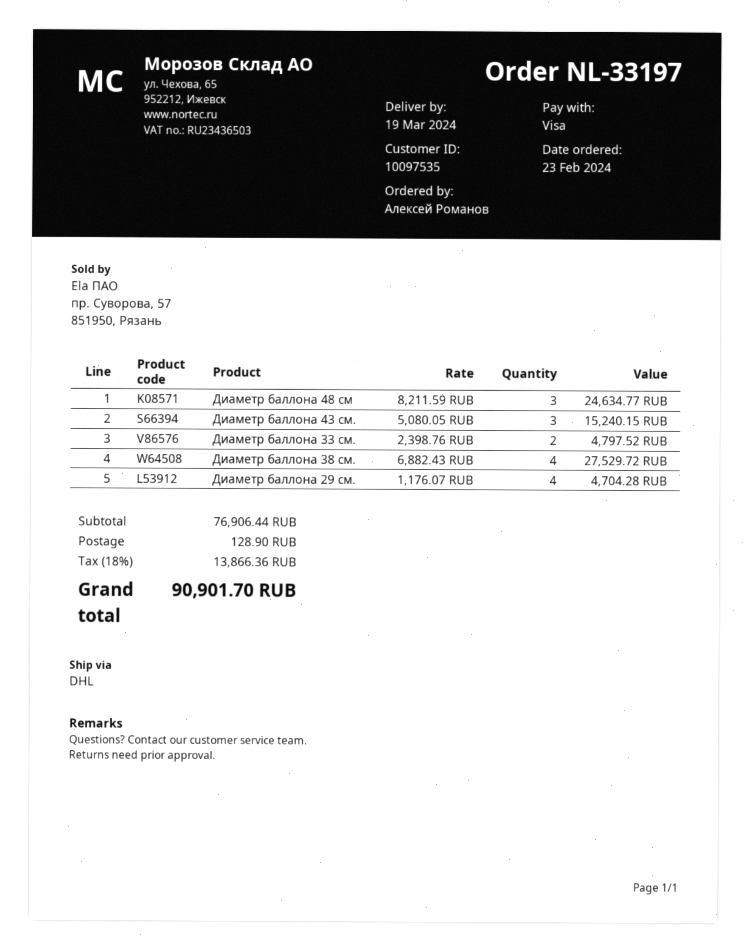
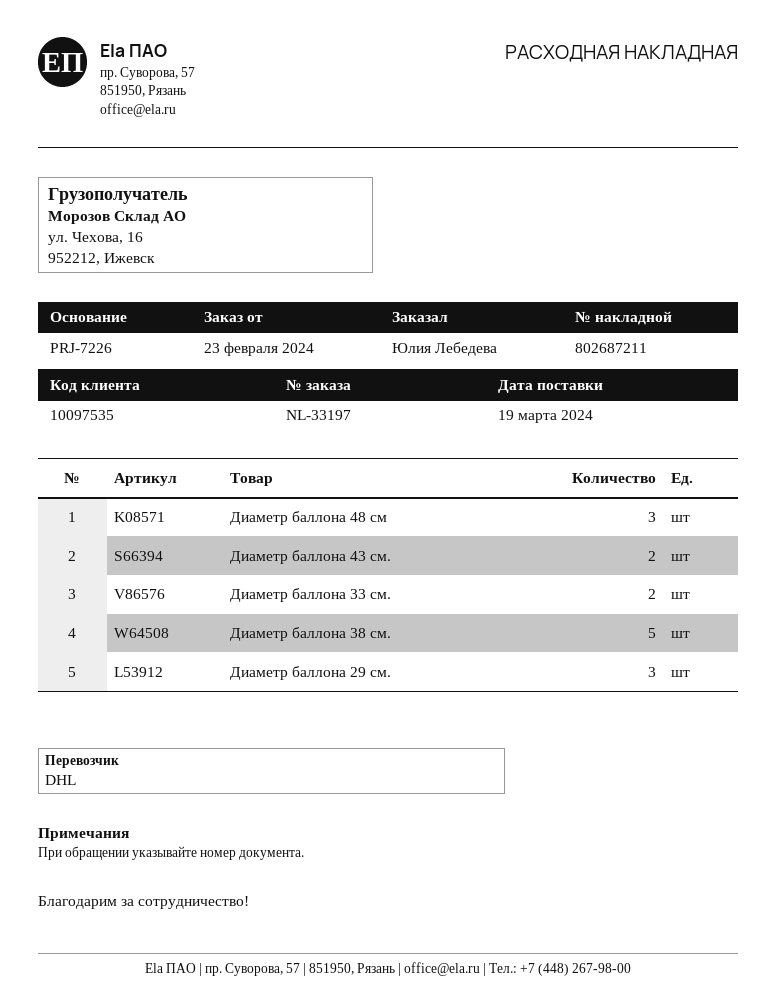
ordered by: Алексей Романов -> Юлия Лебедева
Диаметр баллона 43 см.: 3 -> 2
Диаметр баллона 38 см.: 4 -> 5
Диаметр баллона 29 см.: 4 -> 3

